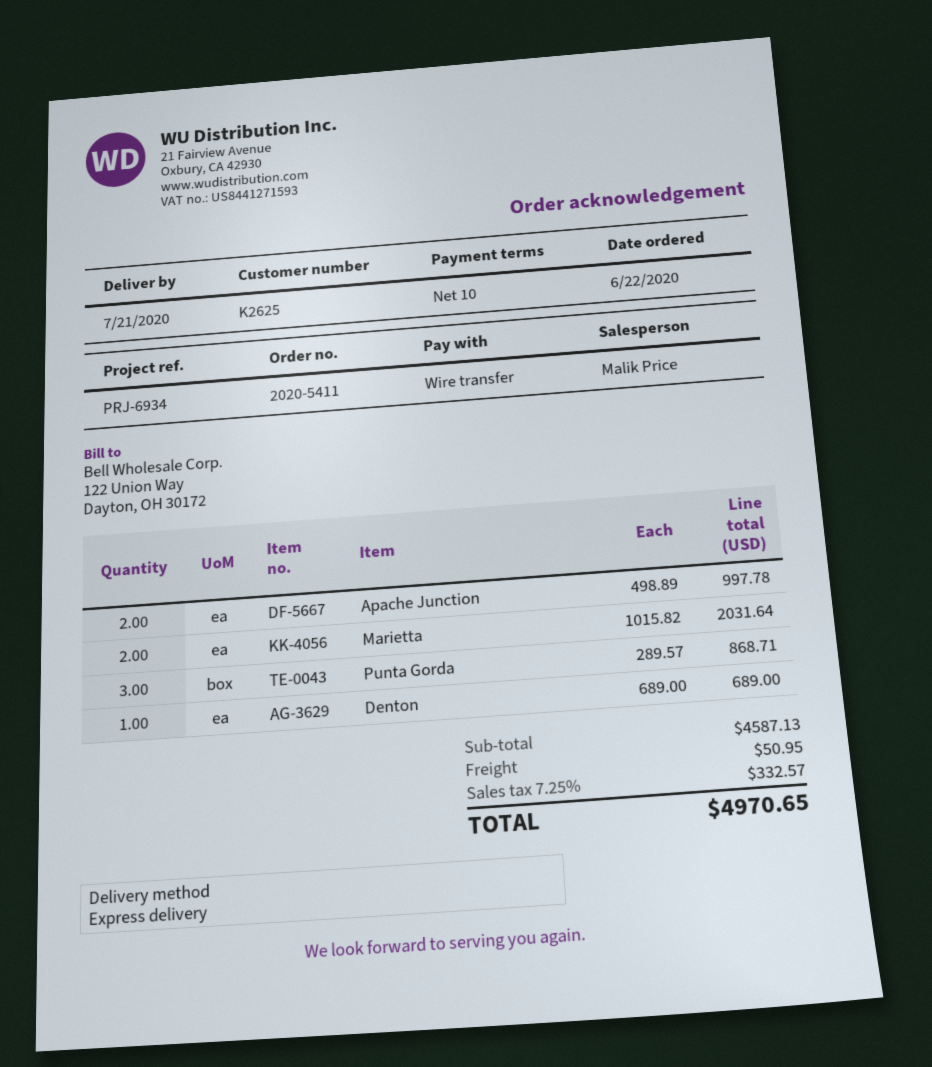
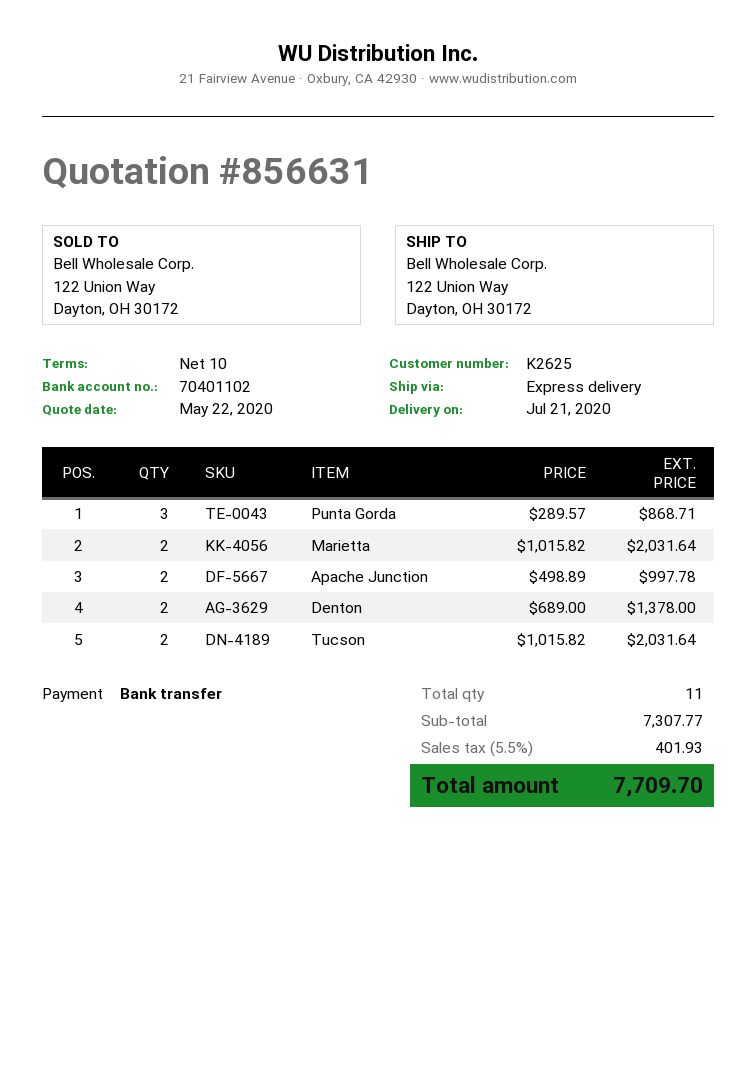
Denton: 1 x 689.00 = 689.00 -> 2 x 689.00 = 1378.00
Tucson: none -> 2 x 1015.82 = 2031.64
subtotal: 4587.13 -> 7307.77
shipping: 50.95 -> none
tax: 7.25% = 332.57 -> 5.5% = 401.93
total: 4970.65 -> 7709.70

